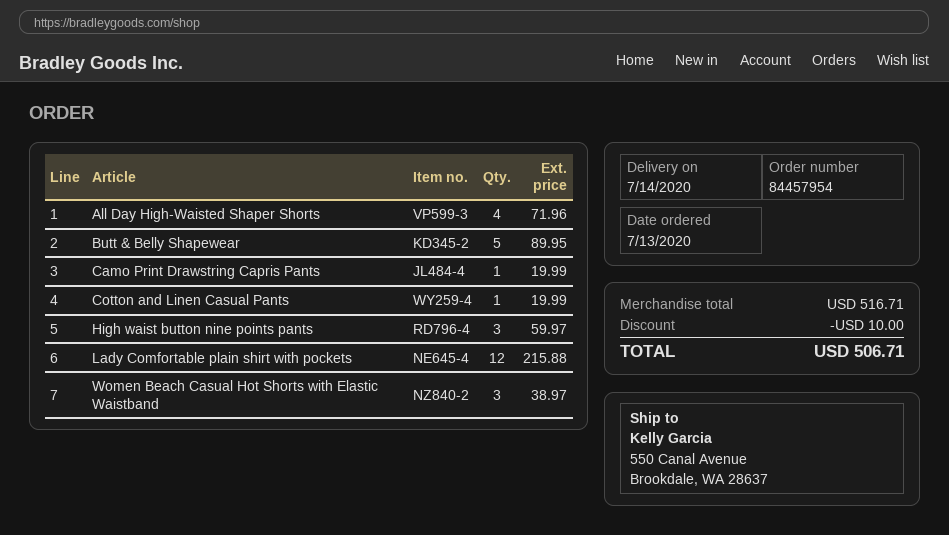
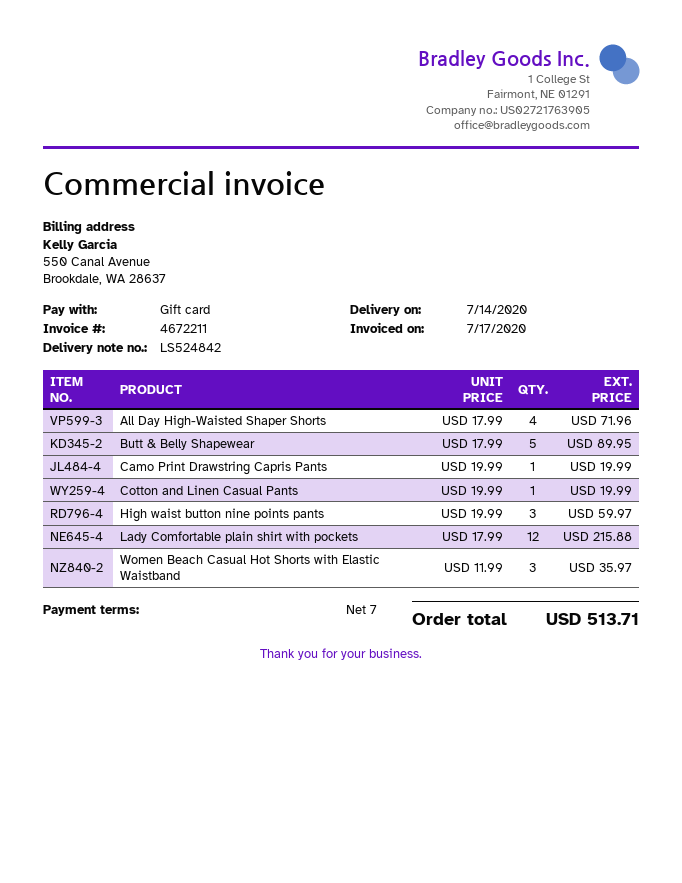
Women Beach Casual Hot Shorts with Elastic Waistband: 3 for 38.97 -> 3 for 35.97
discount: 10.00 -> none
total: 506.71 -> 513.71

